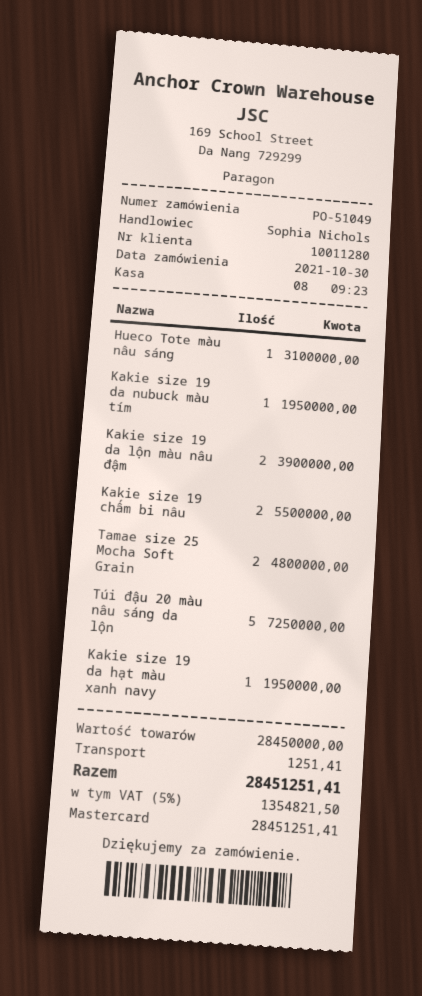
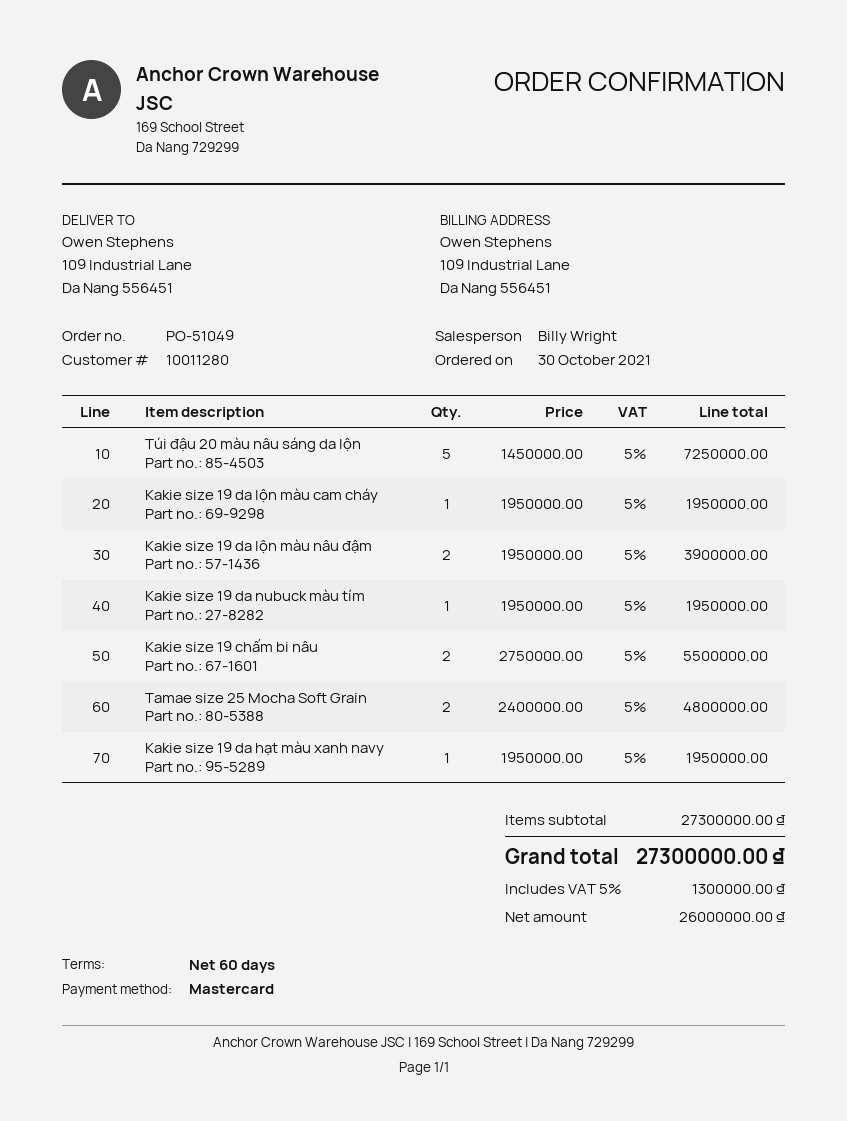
sales rep: Sophia Nichols -> Billy Wright
Hueco Tote màu nâu sáng: 1 for 3100000.00 -> none
Kakie size 19 da lộn màu cam cháy: none -> 1 for 1950000.00
subtotal: 28450000.00 -> 27300000.00
shipping: 1251.41 -> none
tax: 5% = 1354821.50 -> 5% = 1300000.00
total: 28451251.41 -> 27300000.00

